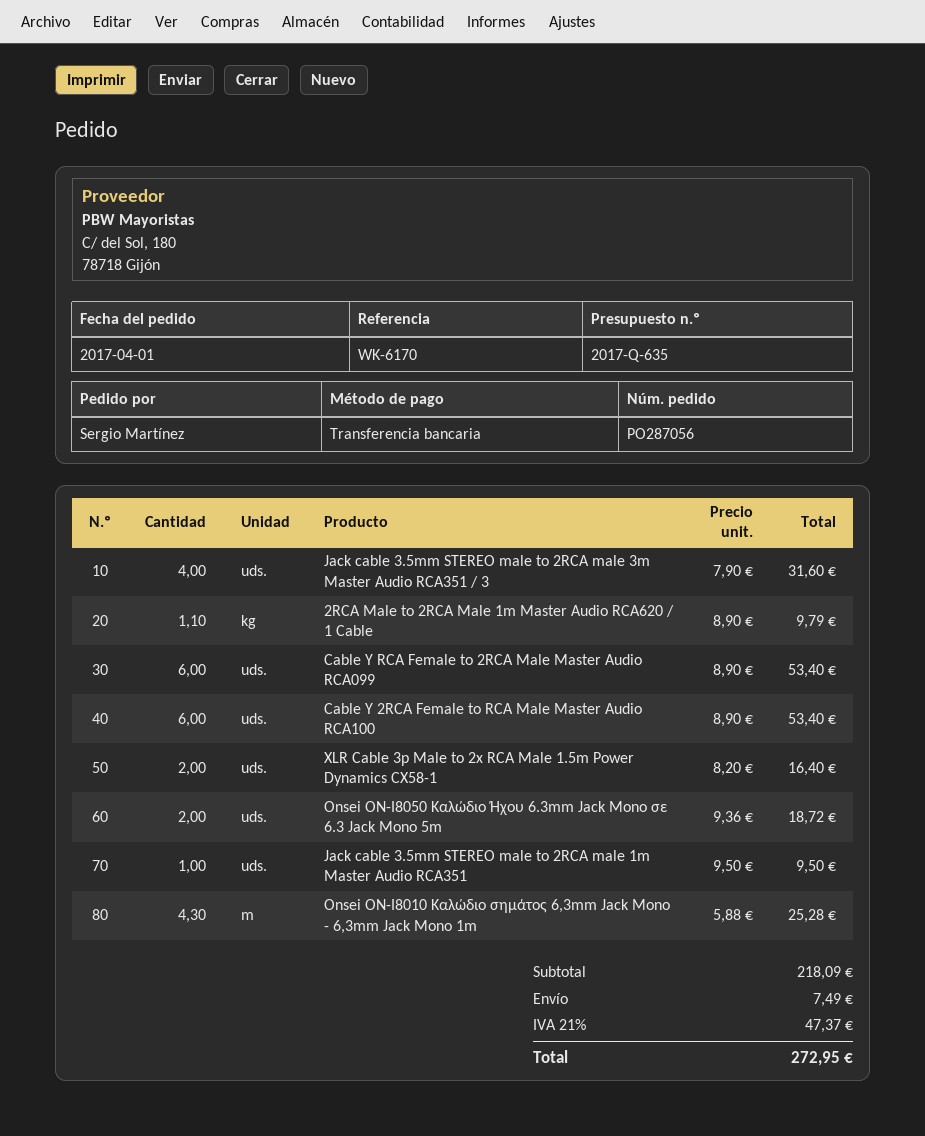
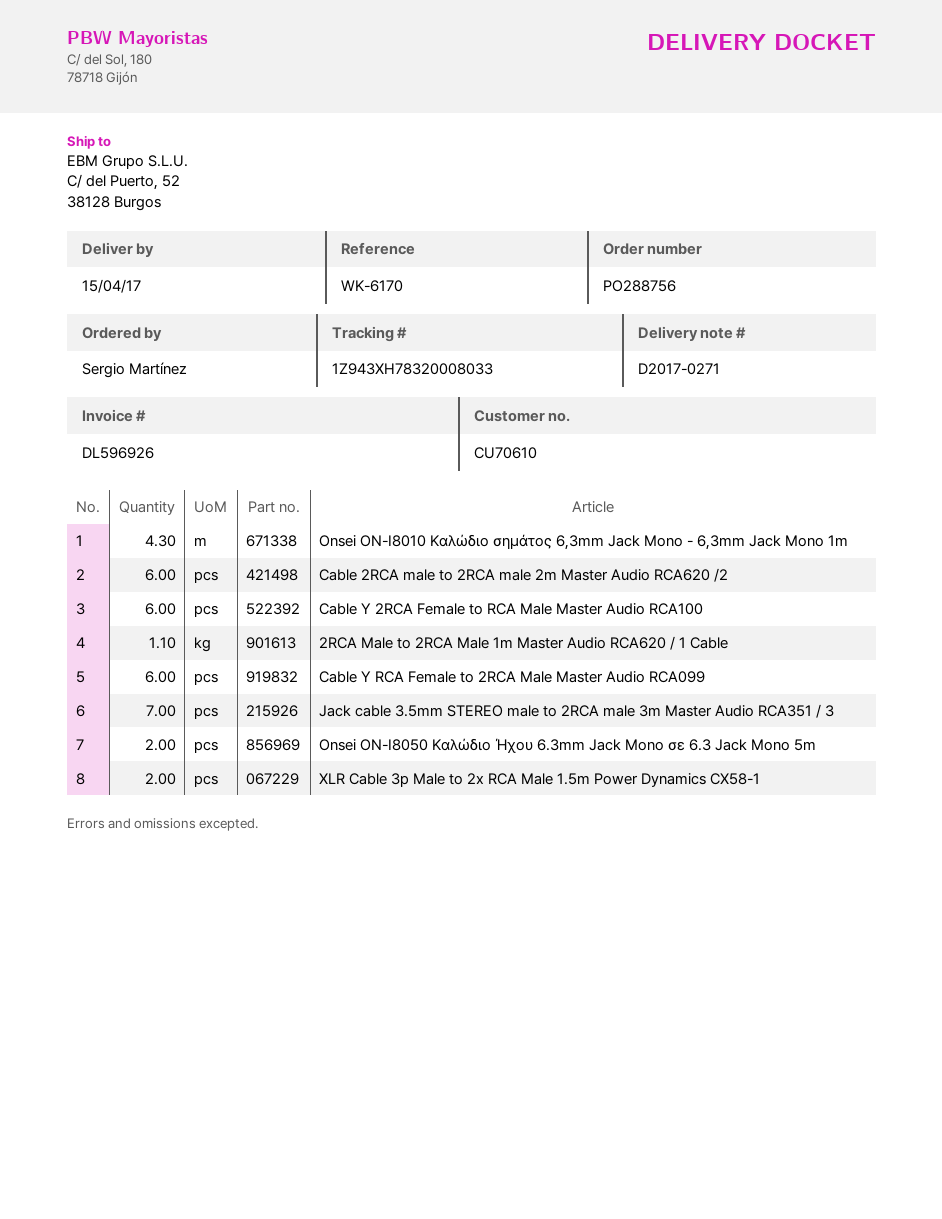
order number: PO287056 -> PO288756
Jack cable 3.5mm STEREO male to 2RCA male 3m Master Audio RCA351 / 3: 4 -> 7
Jack cable 3.5mm STEREO male to 2RCA male 1m Master Audio RCA351: 1 -> none
Cable 2RCA male to 2RCA male 2m Master Audio RCA620 /2: none -> 6

